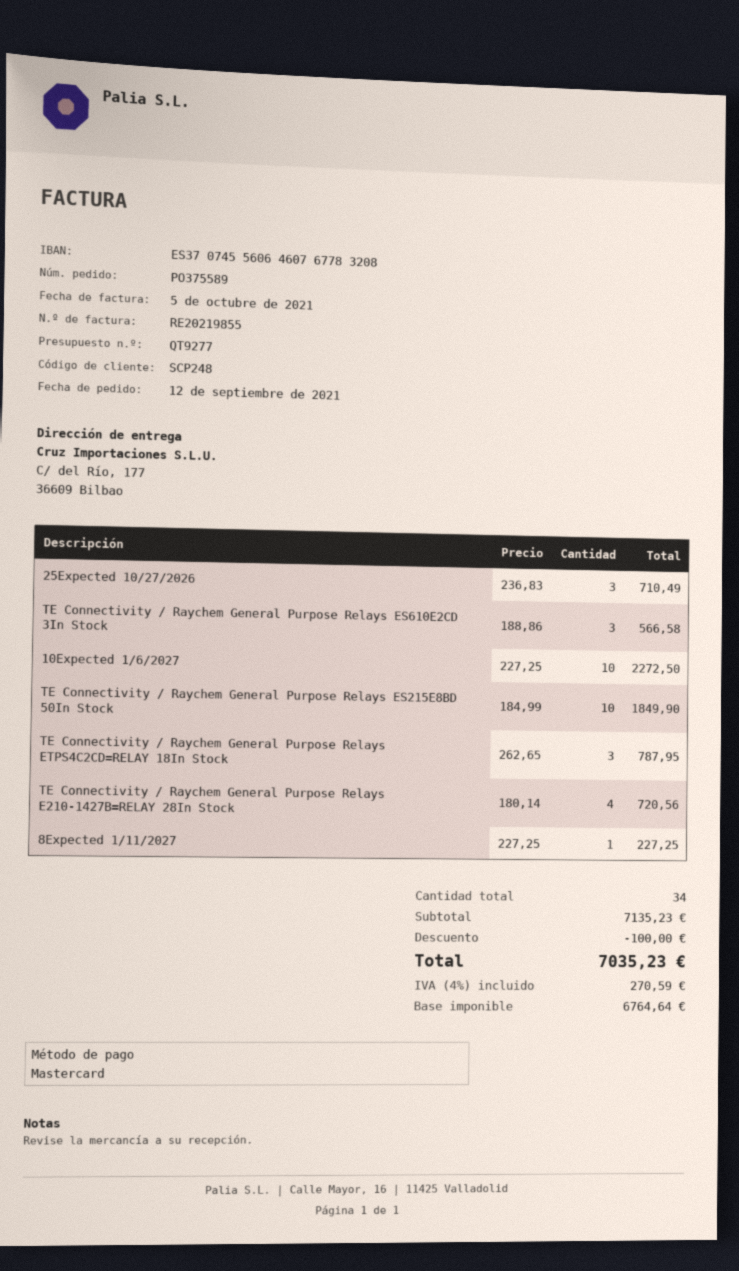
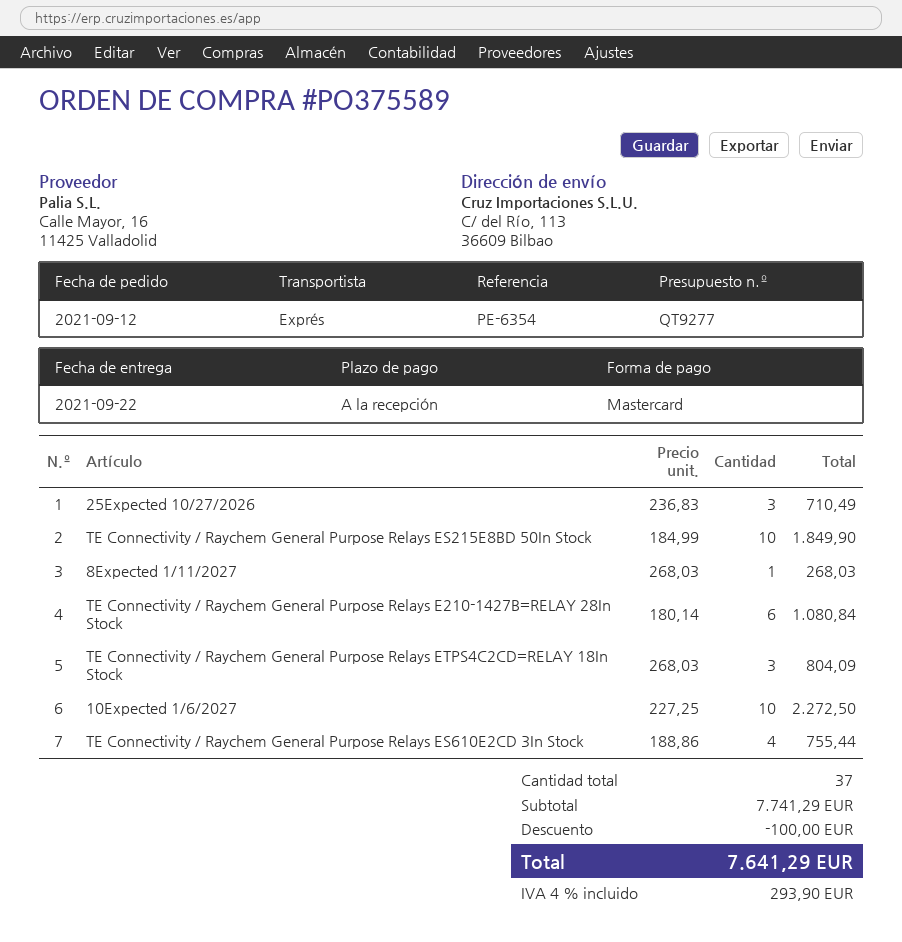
ship to: C/ del Río, 177, 36609 Bilbao -> C/ del Río, 113, 36609 Bilbao
TE Connectivity / Raychem General Purpose Relays ES610E2CD 3In Stock: 3 x 188.86 = 566.58 -> 4 x 188.86 = 755.44
TE Connectivity / Raychem General Purpose Relays ETPS4C2CD=RELAY 18In Stock: 3 x 262.65 = 787.95 -> 3 x 268.03 = 804.09
TE Connectivity / Raychem General Purpose Relays E210-1427B=RELAY 28In Stock: 4 x 180.14 = 720.56 -> 6 x 180.14 = 1080.84
8Expected 1/11/2027: 1 x 227.25 = 227.25 -> 1 x 268.03 = 268.03
total quantity: 34 -> 37
subtotal: 7135.23 -> 7741.29
tax: 4% = 270.59 -> 4% = 293.90
total: 7035.23 -> 7641.29

